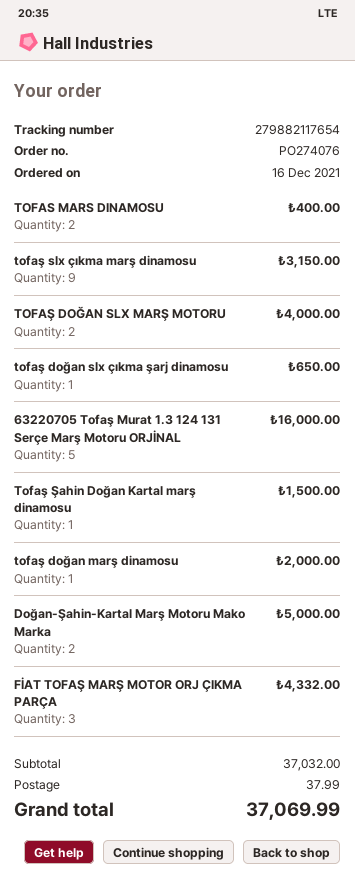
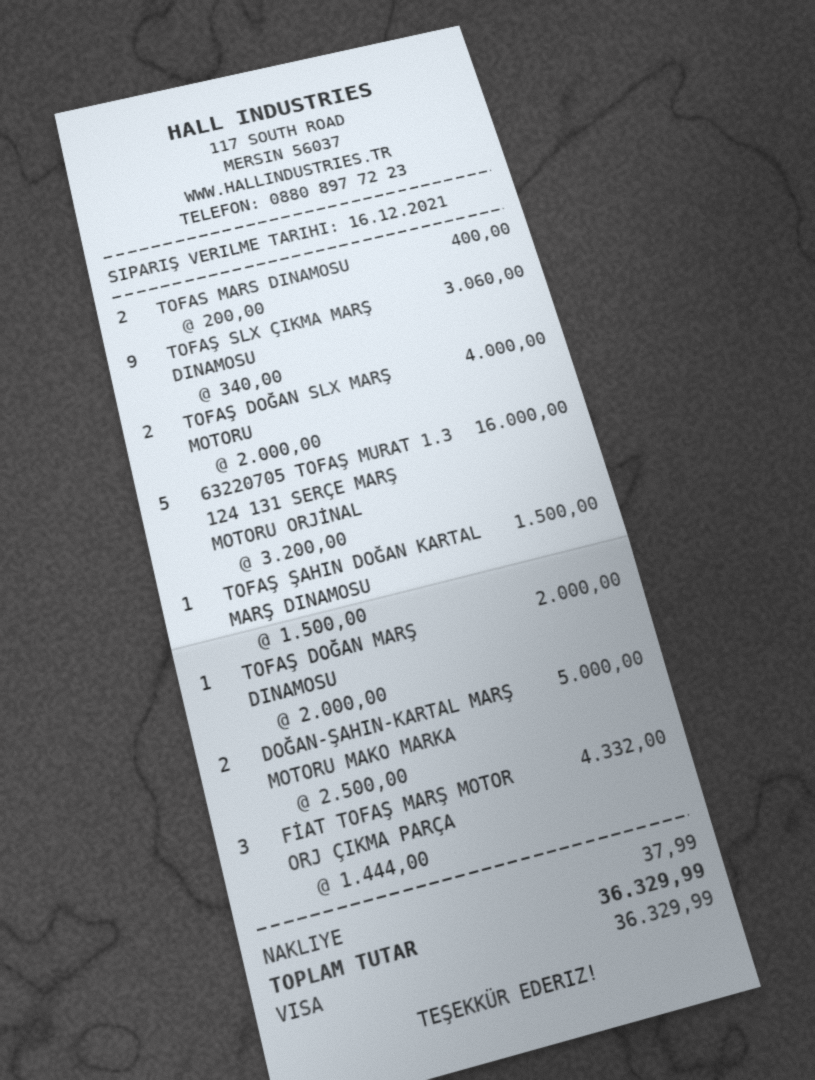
tofaş slx çıkma marş dinamosu: 9 for 3150.00 -> 9 for 3060.00
tofaş doğan slx çıkma şarj dinamosu: 1 for 650.00 -> none
total: 37069.99 -> 36329.99

